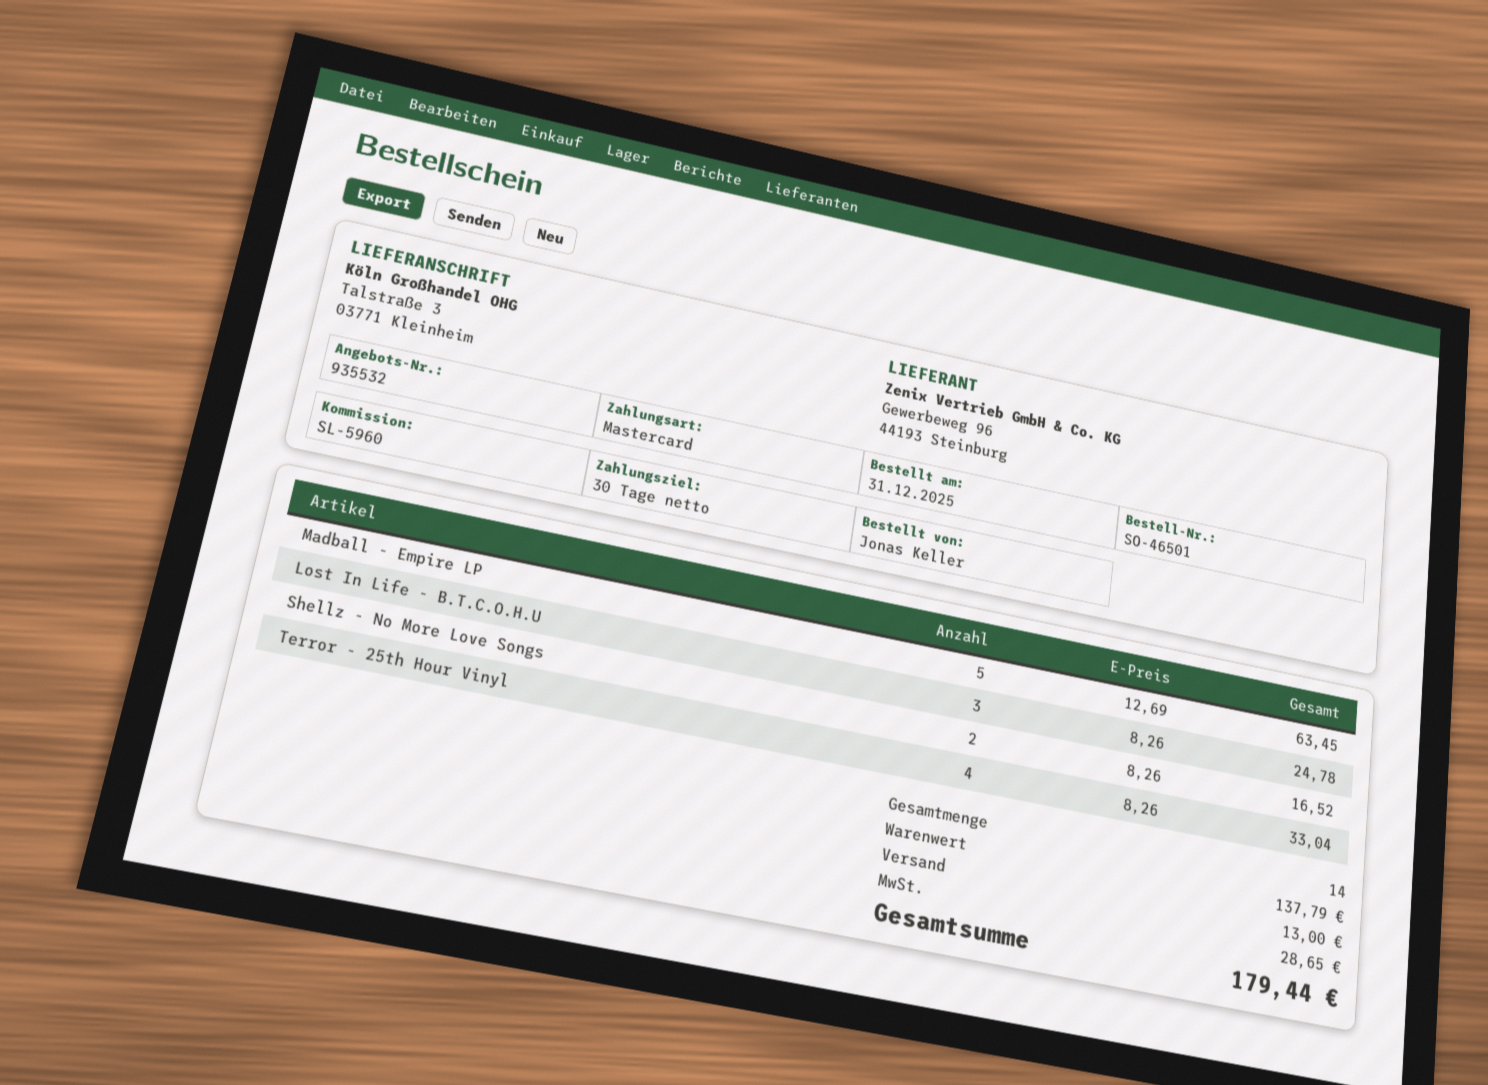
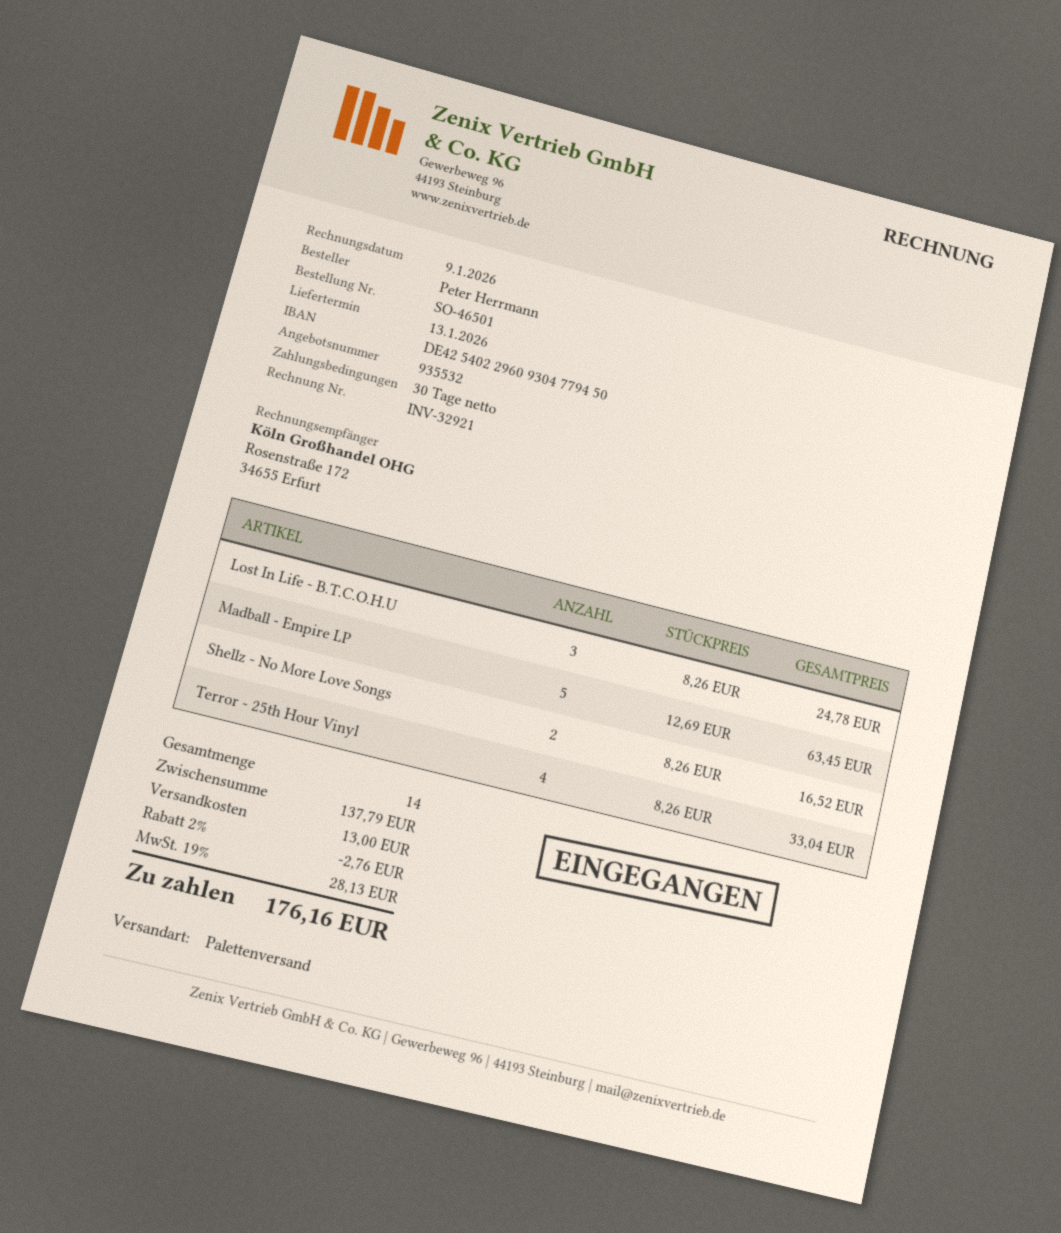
ordered by: Jonas Keller -> Peter Herrmann
discount: none -> 2% = 2.76
tax: 28.65 -> 28.13
total: 179.44 -> 176.16

